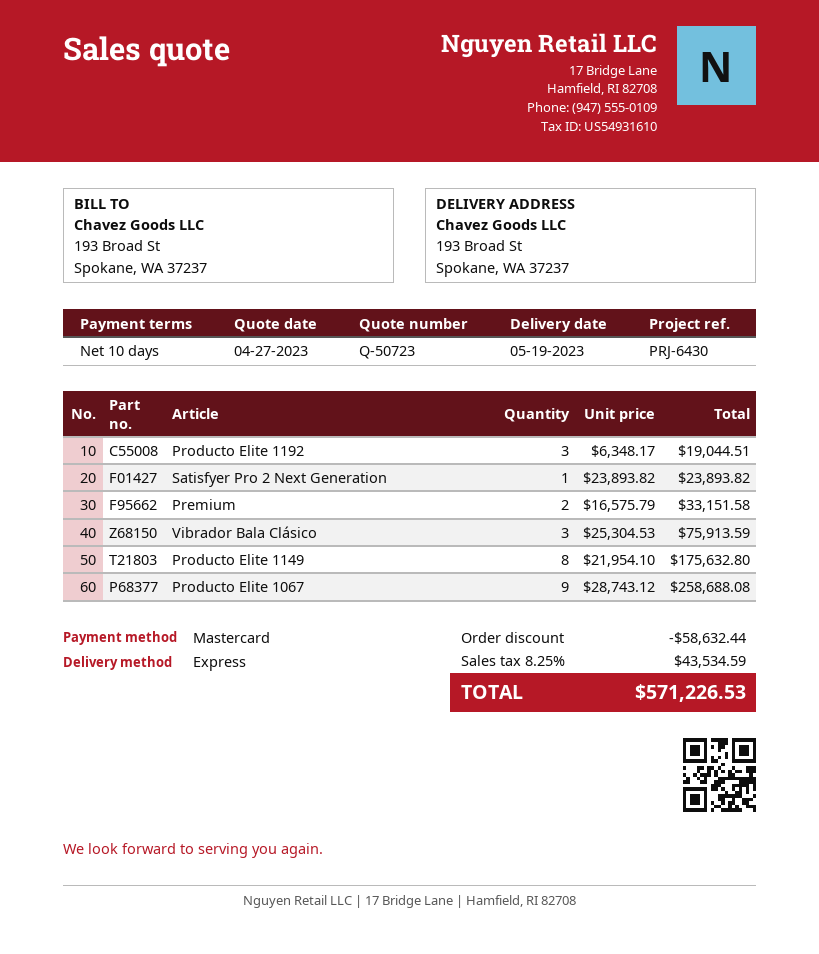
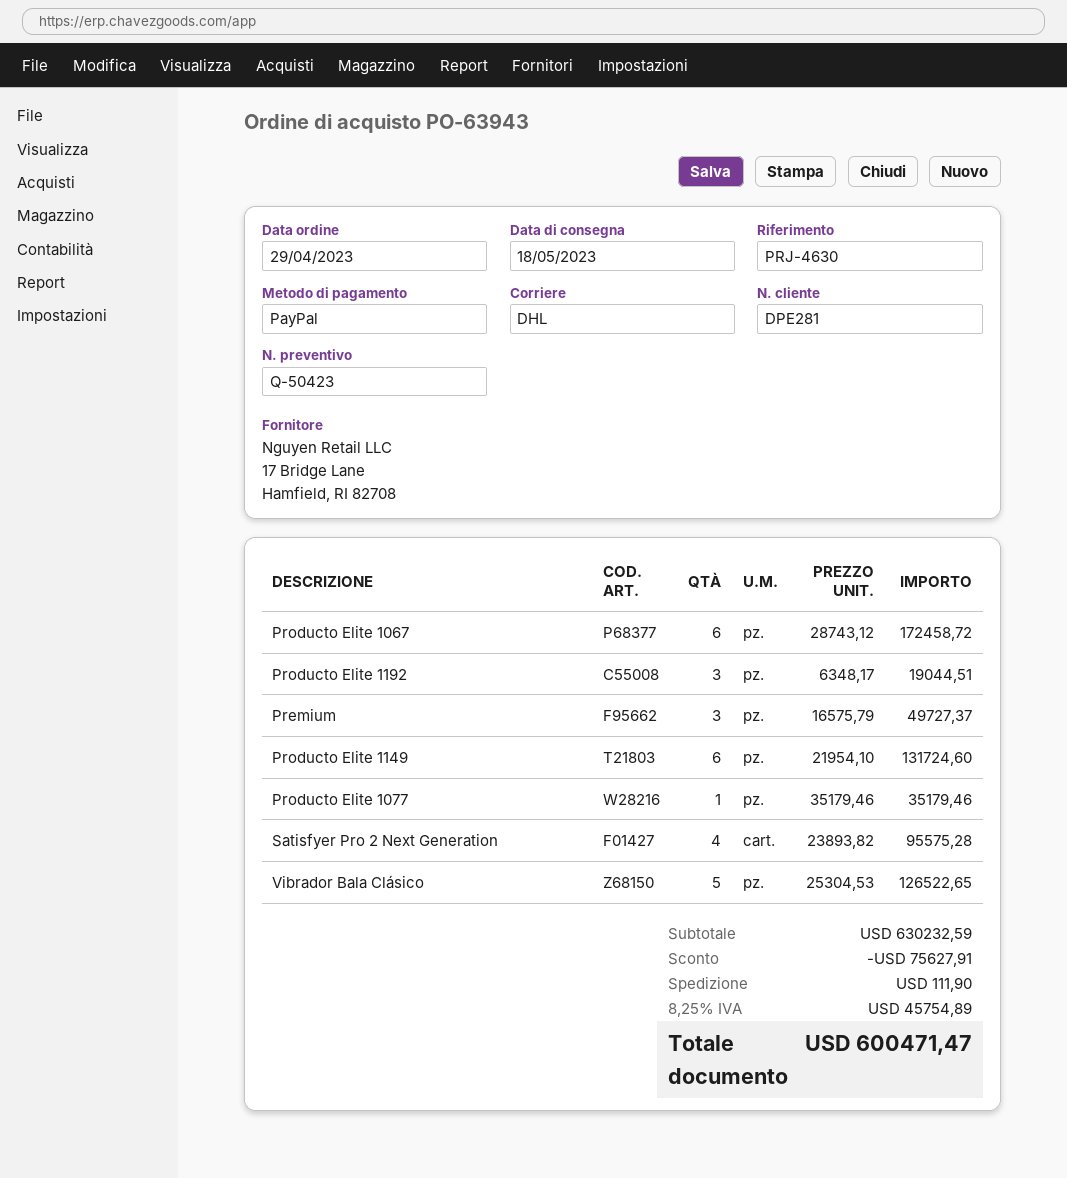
quote number: Q-50723 -> Q-50423
delivery date: 2023-05-19 -> 2023-05-18
reference: PRJ-6430 -> PRJ-4630
payment method: Mastercard -> PayPal
shipping method: express -> DHL
Satisfyer Pro 2 Next Generation: 1 x 23893.82 = 23893.82 -> 4 x 23893.82 = 95575.28
Premium: 2 x 16575.79 = 33151.58 -> 3 x 16575.79 = 49727.37
Vibrador Bala Clásico: 3 x 25304.53 = 75913.59 -> 5 x 25304.53 = 126522.65
Producto Elite 1149: 8 x 21954.10 = 175632.80 -> 6 x 21954.10 = 131724.60
Producto Elite 1067: 9 x 28743.12 = 258688.08 -> 6 x 28743.12 = 172458.72
Producto Elite 1077: none -> 1 x 35179.46 = 35179.46
discount: 58632.44 -> 75627.91
shipping: none -> 111.90
tax: 8.25% = 43534.59 -> 8.25% = 45754.89
total: 571226.53 -> 600471.47

